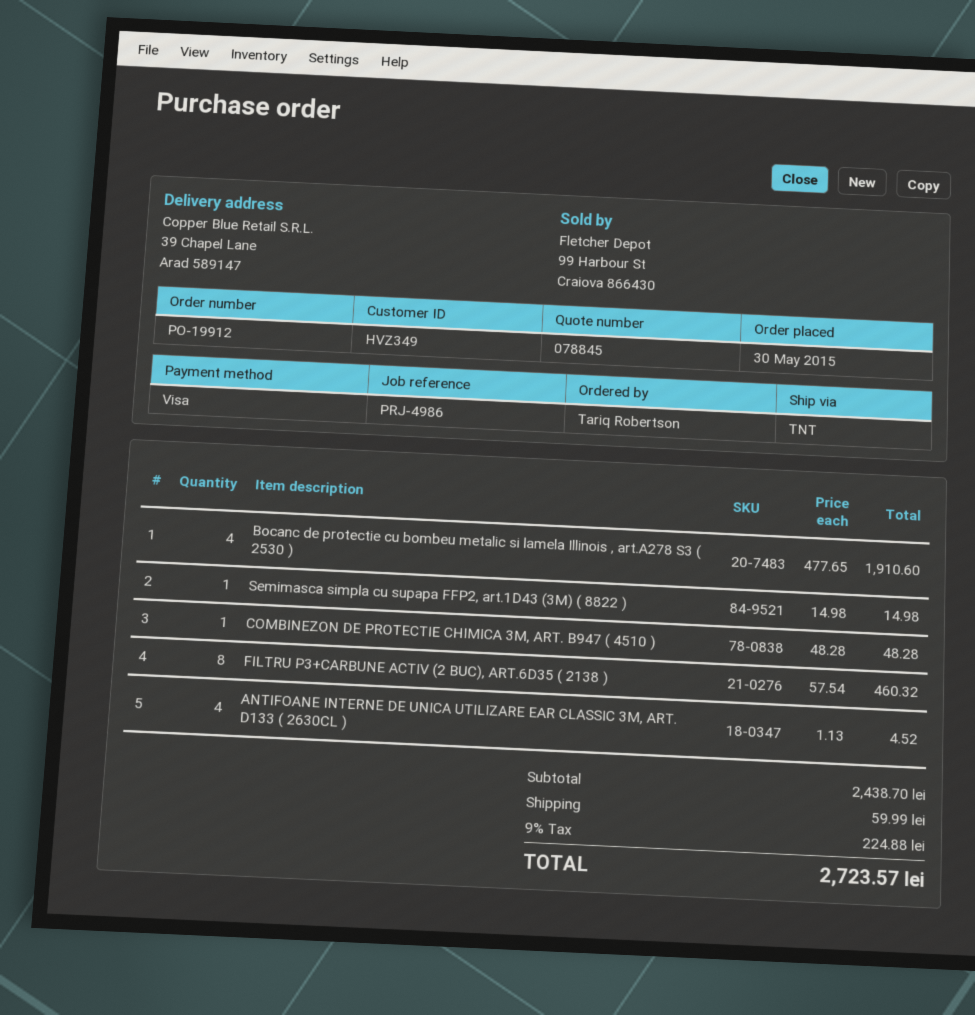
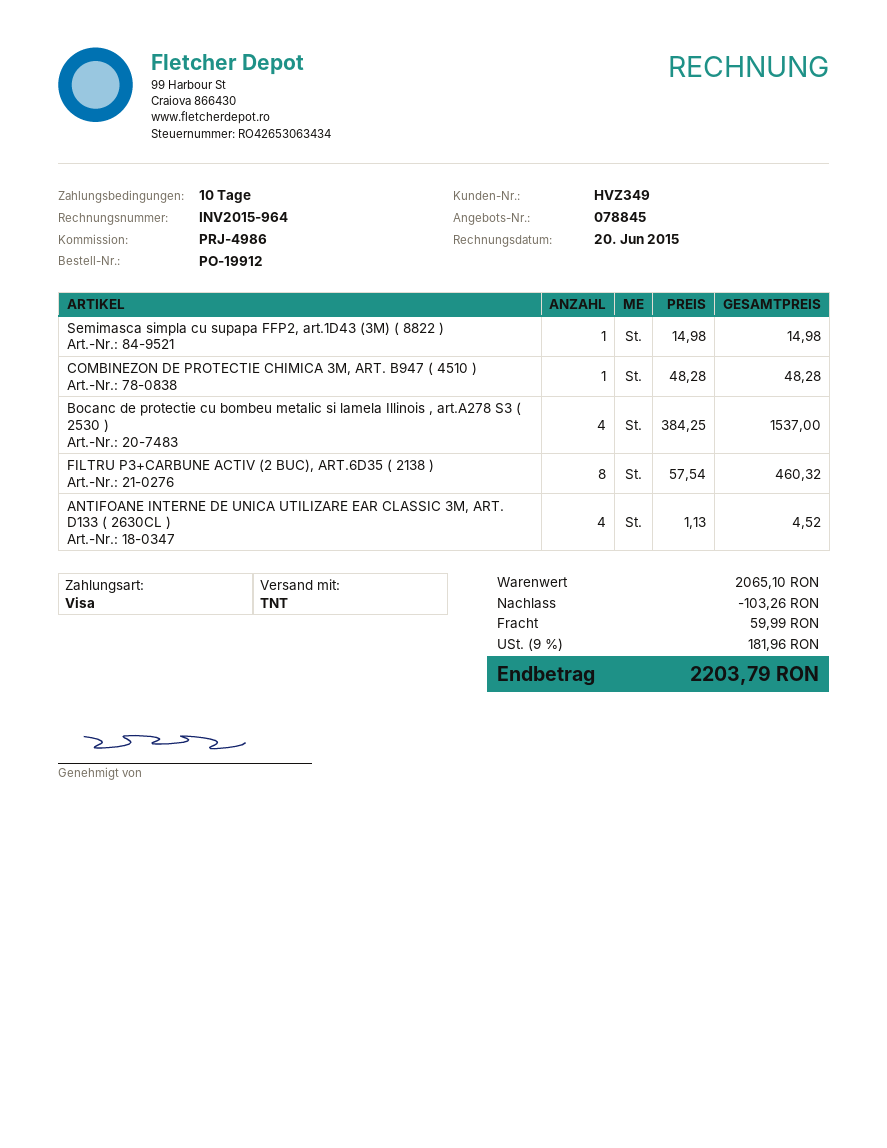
Bocanc de protectie cu bombeu metalic si lamela Illinois , art.A278 S3 ( 2530 ): 4 x 477.65 = 1910.60 -> 4 x 384.25 = 1537.00
subtotal: 2438.70 -> 2065.10
discount: none -> 103.26
tax: 9% = 224.88 -> 9% = 181.96
total: 2723.57 -> 2203.79

